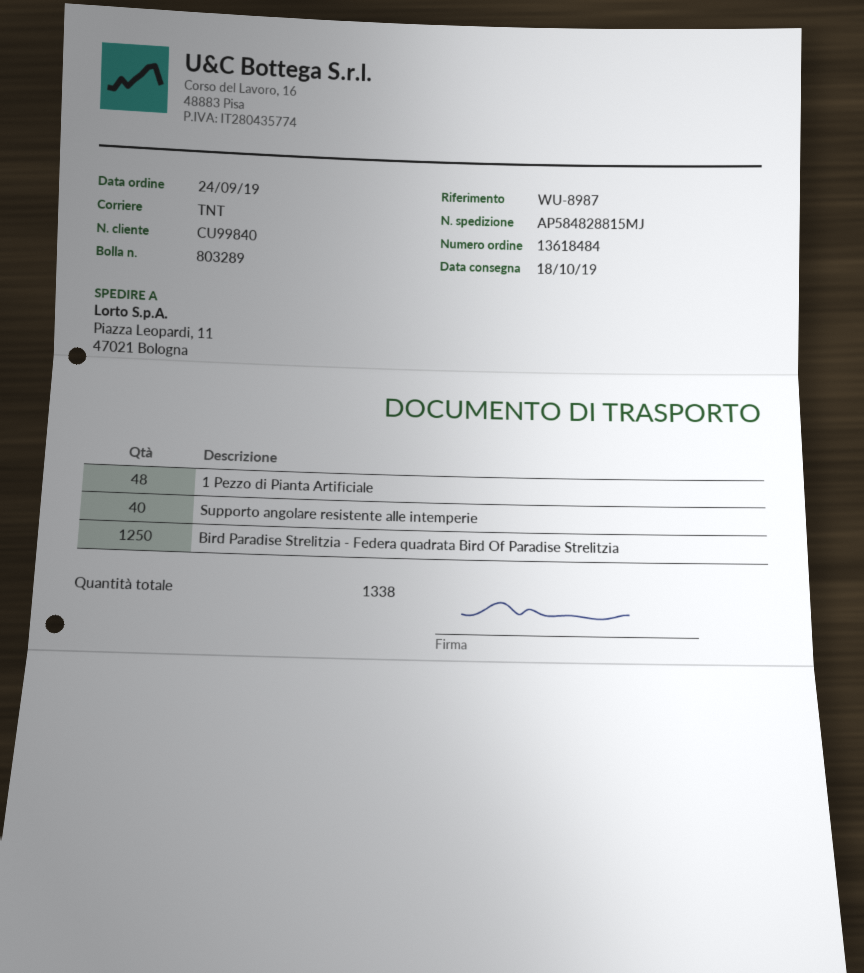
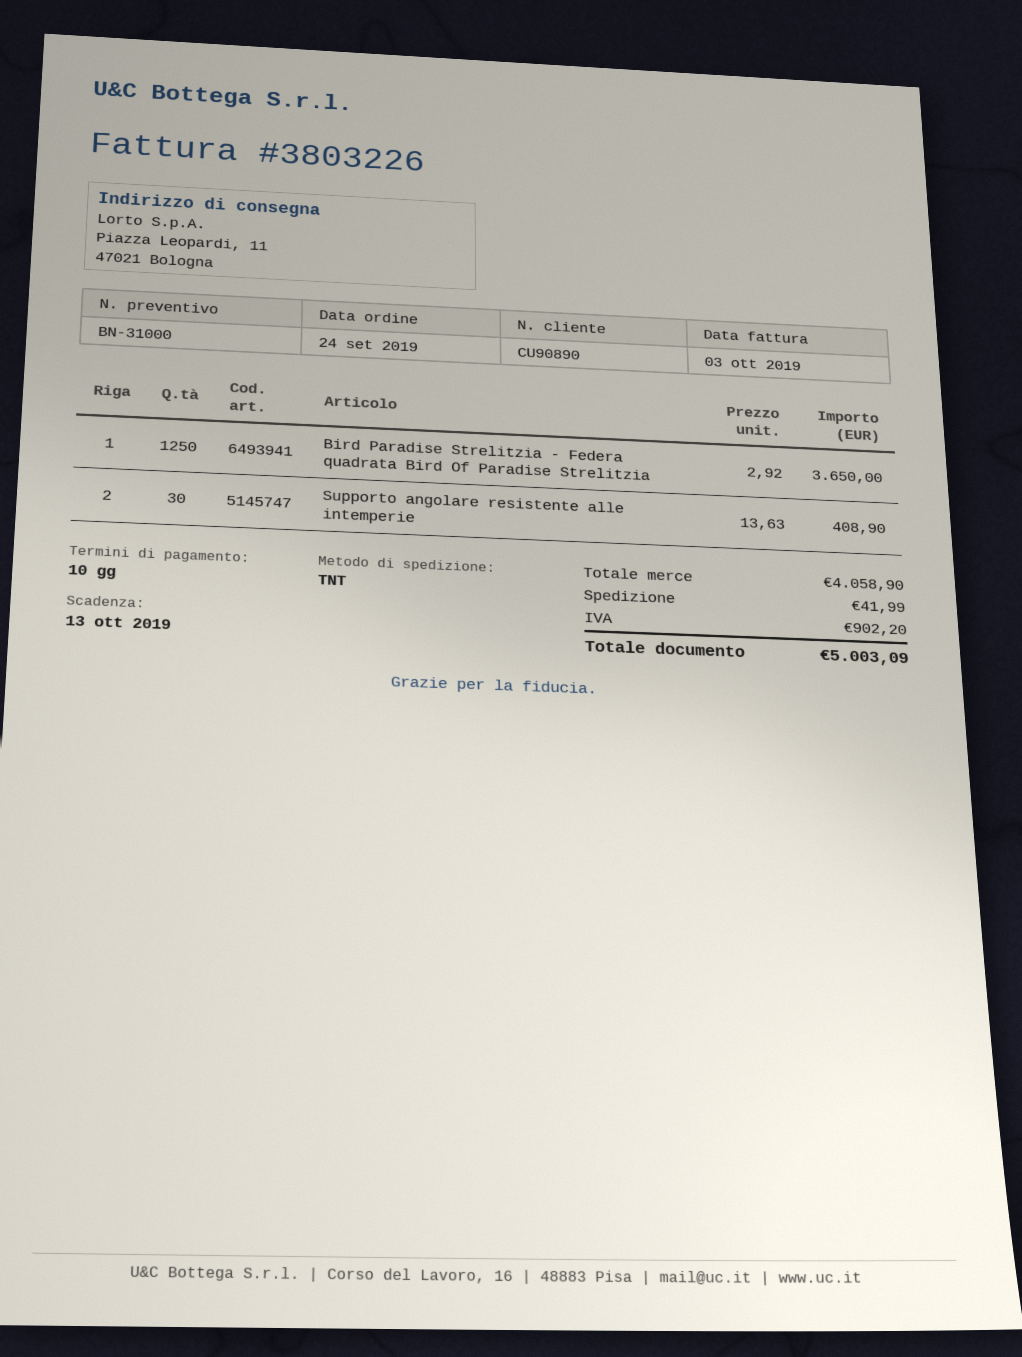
customer number: CU99840 -> CU90890
1 Pezzo di Pianta Artificiale: 48 -> none
Supporto angolare resistente alle intemperie: 40 -> 30

